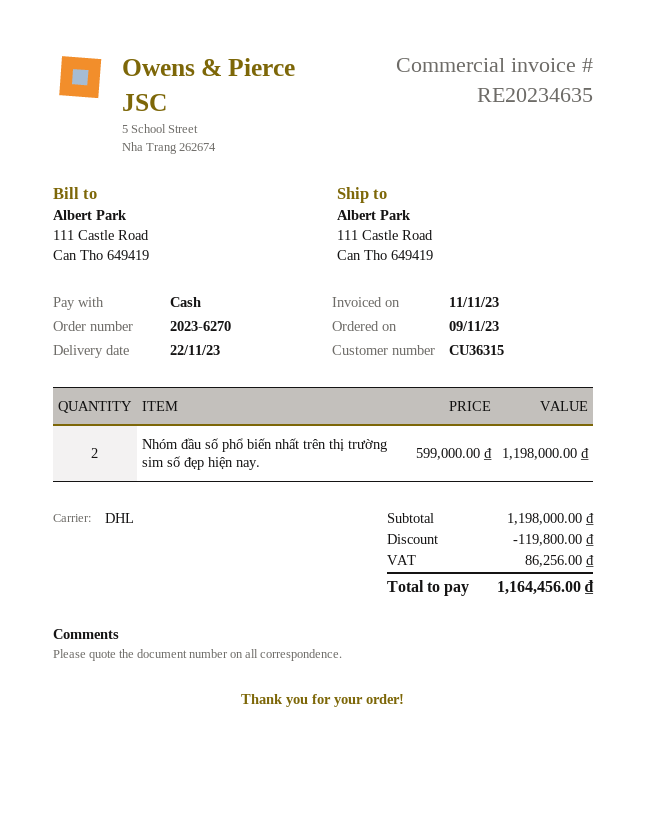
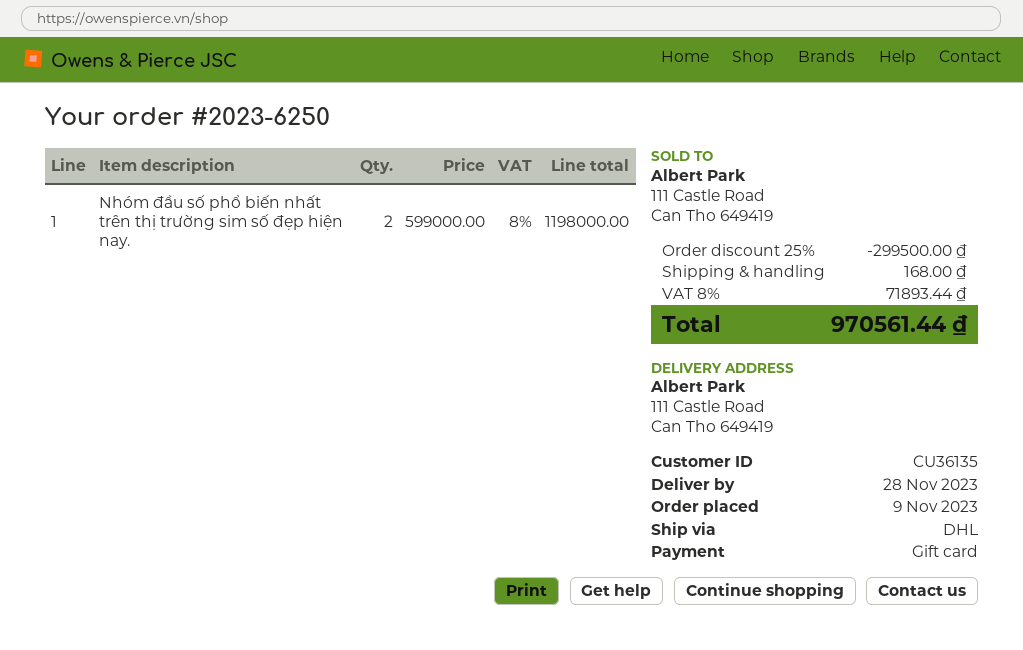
order number: 2023-6270 -> 2023-6250
delivery date: 2023-11-22 -> 2023-11-28
customer number: CU36315 -> CU36135
payment method: cash -> gift card
discount: 119800.00 -> 299500.00
shipping: none -> 168.00
tax: 86256.00 -> 71893.44
total: 1164456.00 -> 970561.44

